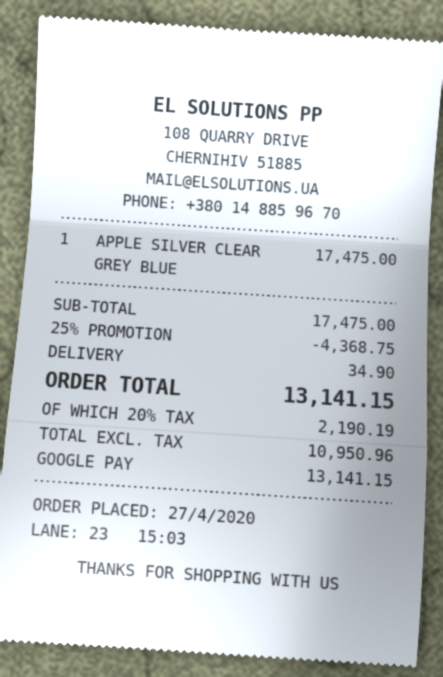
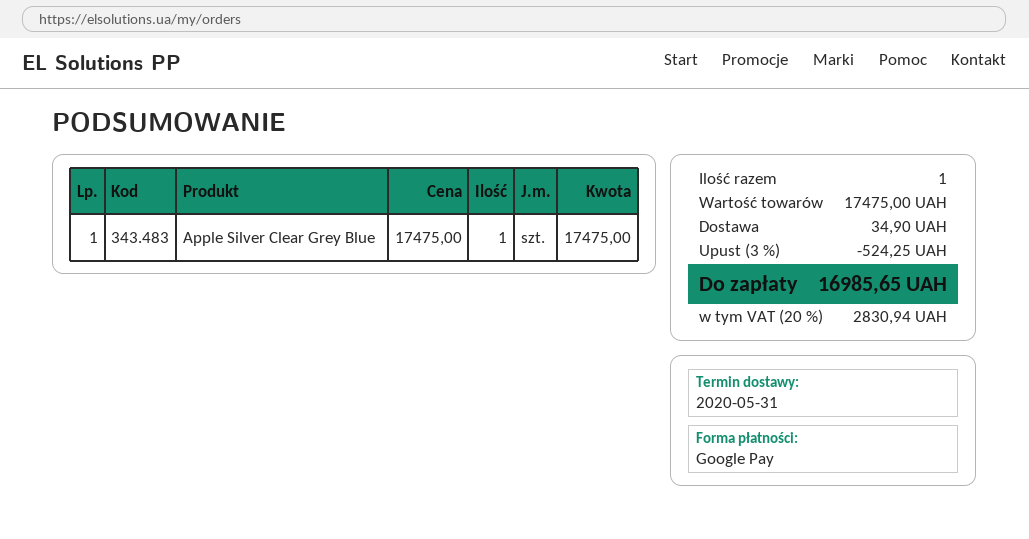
discount: 25% = 4368.75 -> 3% = 524.25
tax: 20% = 2190.19 -> 20% = 2830.94
total: 13141.15 -> 16985.65

